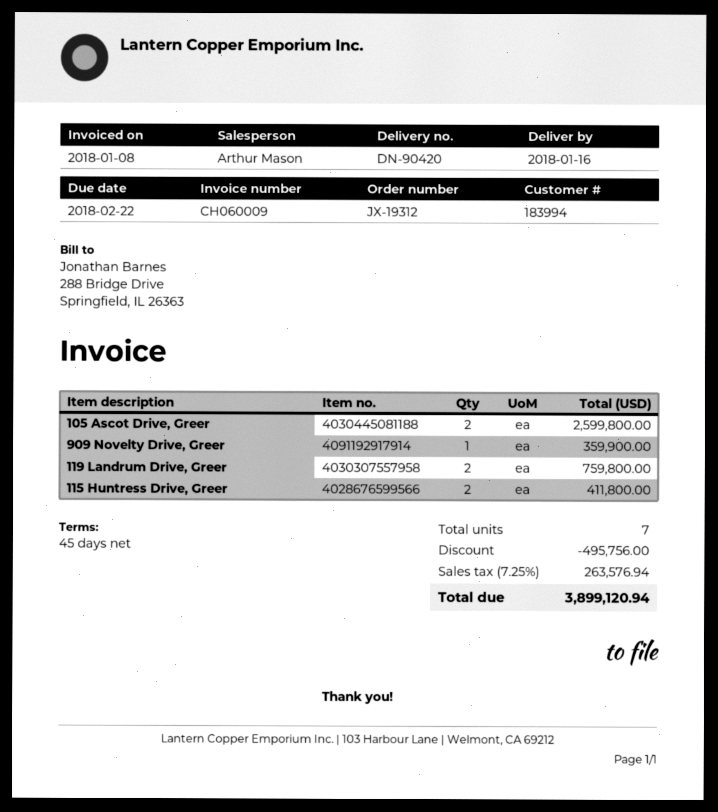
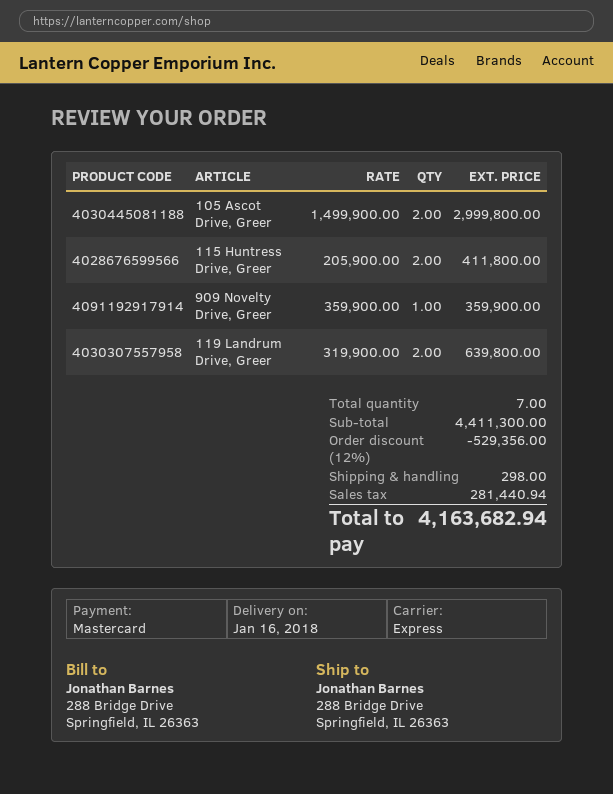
105 Ascot Drive, Greer: 2 for 2599800.00 -> 2 for 2999800.00
119 Landrum Drive, Greer: 2 for 759800.00 -> 2 for 639800.00
discount: 495756.00 -> 529356.00
shipping: none -> 298.00
tax: 263576.94 -> 281440.94
total: 3899120.94 -> 4163682.94

